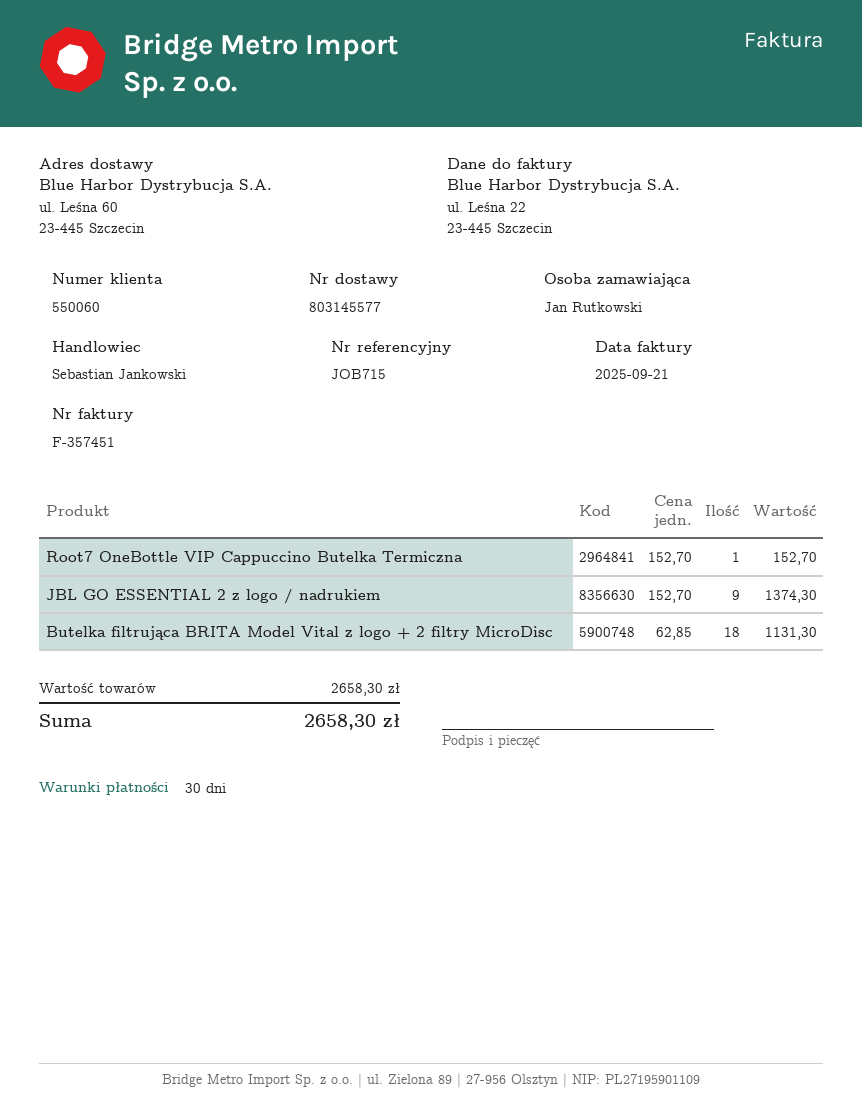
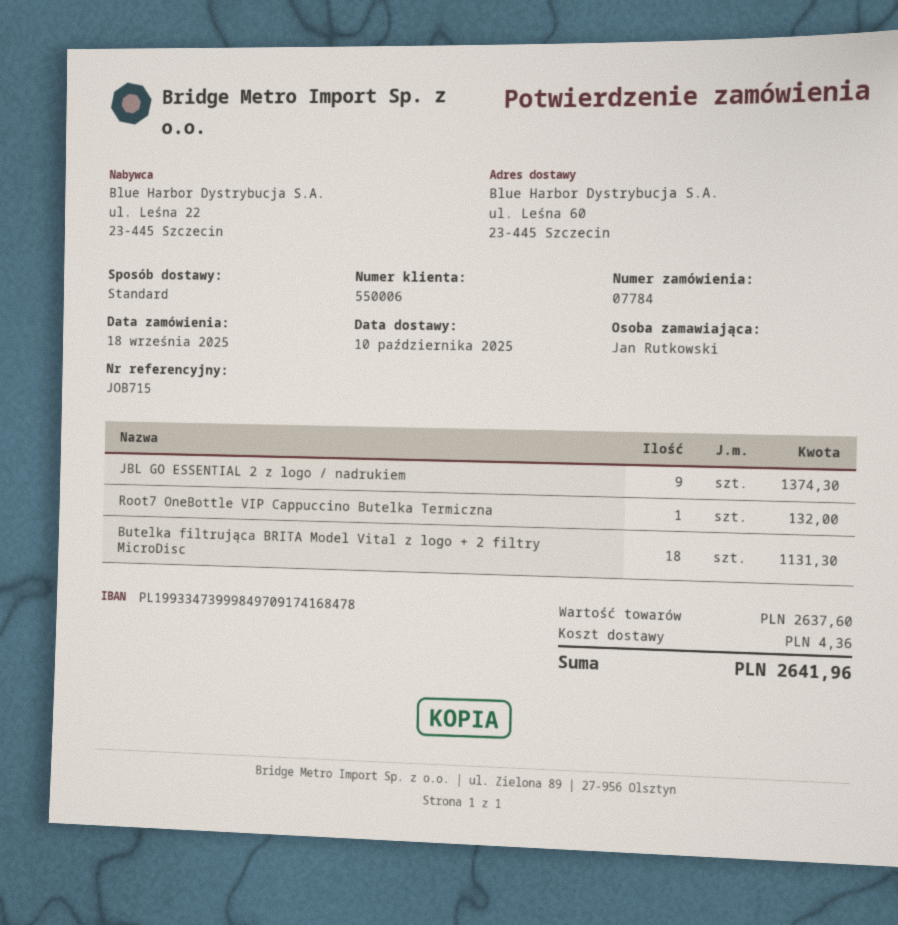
customer number: 550060 -> 550006
Root7 OneBottle VIP Cappuccino Butelka Termiczna: 1 for 152.70 -> 1 for 132.00
subtotal: 2658.30 -> 2637.60
shipping: none -> 4.36
total: 2658.30 -> 2641.96

